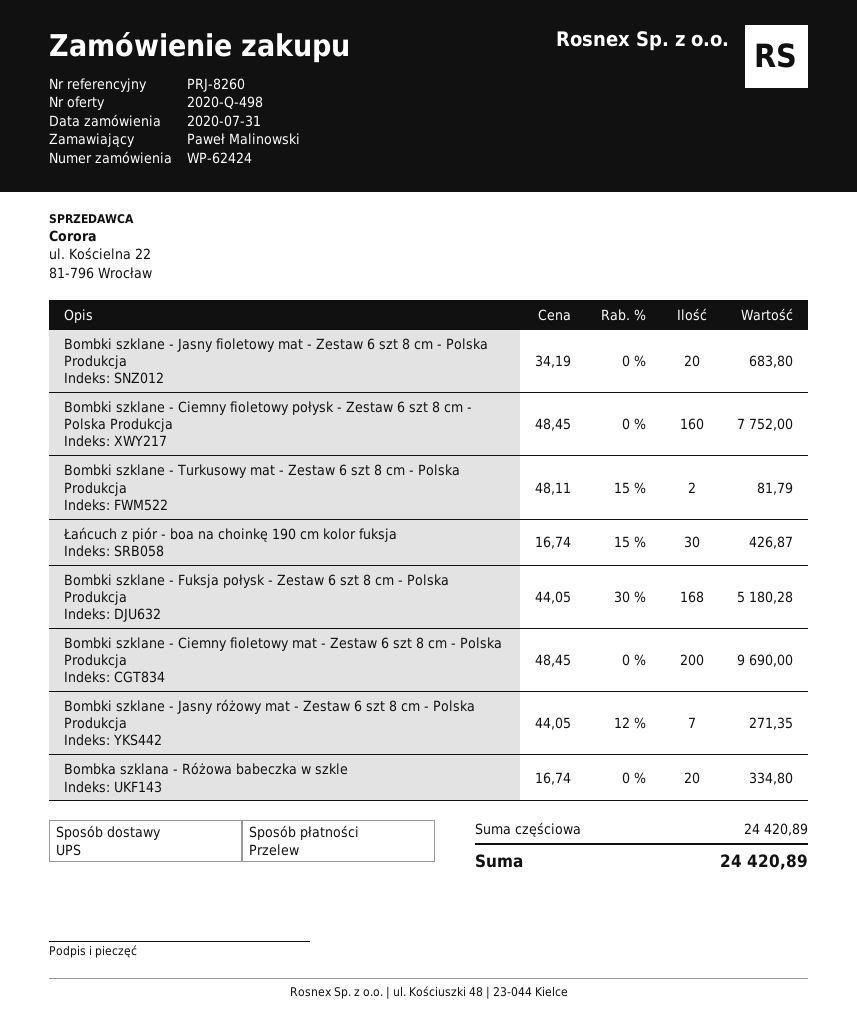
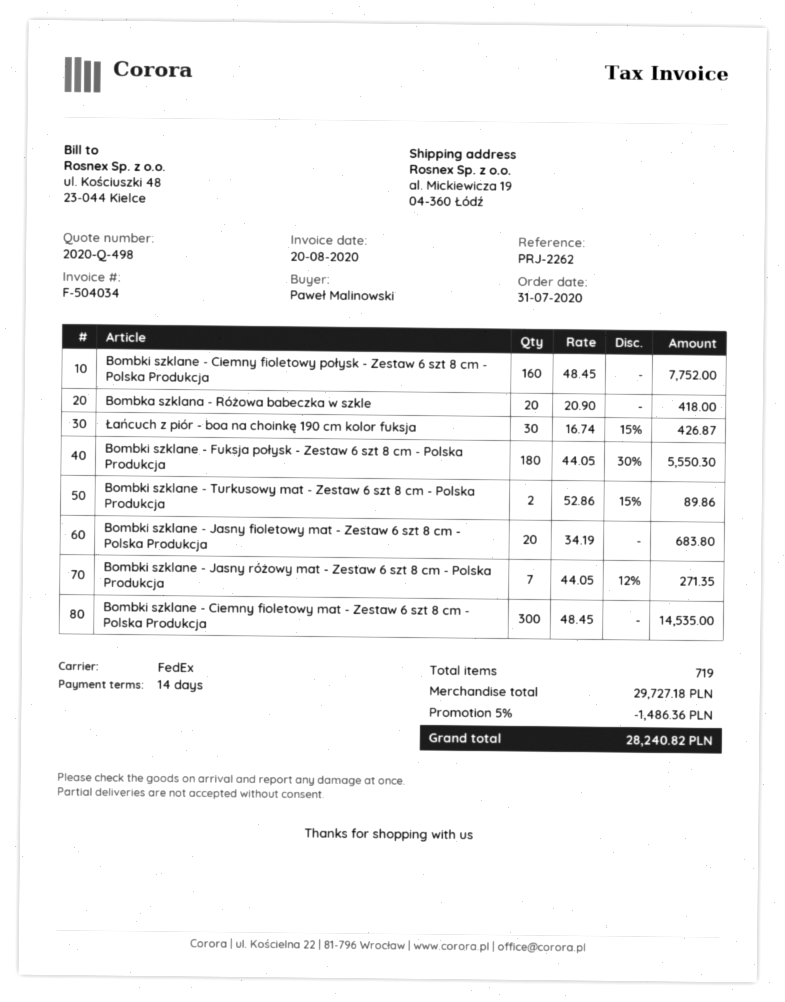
reference: PRJ-8260 -> PRJ-2262
shipping method: UPS -> FedEx
Bombki szklane - Turkusowy mat - Zestaw 6 szt 8 cm - Polska Produkcja: 2 x 48.11 - 15% = 81.79 -> 2 x 52.86 - 15% = 89.86
Bombki szklane - Fuksja połysk - Zestaw 6 szt 8 cm - Polska Produkcja: 168 x 44.05 - 30% = 5180.28 -> 180 x 44.05 - 30% = 5550.30
Bombki szklane - Ciemny fioletowy mat - Zestaw 6 szt 8 cm - Polska Produkcja: 200 x 48.45 = 9690.00 -> 300 x 48.45 = 14535.00
Bombka szklana - Różowa babeczka w szkle: 20 x 16.74 = 334.80 -> 20 x 20.90 = 418.00
subtotal: 24420.89 -> 29727.18
discount: none -> 5% = 1486.36
total: 24420.89 -> 28240.82

